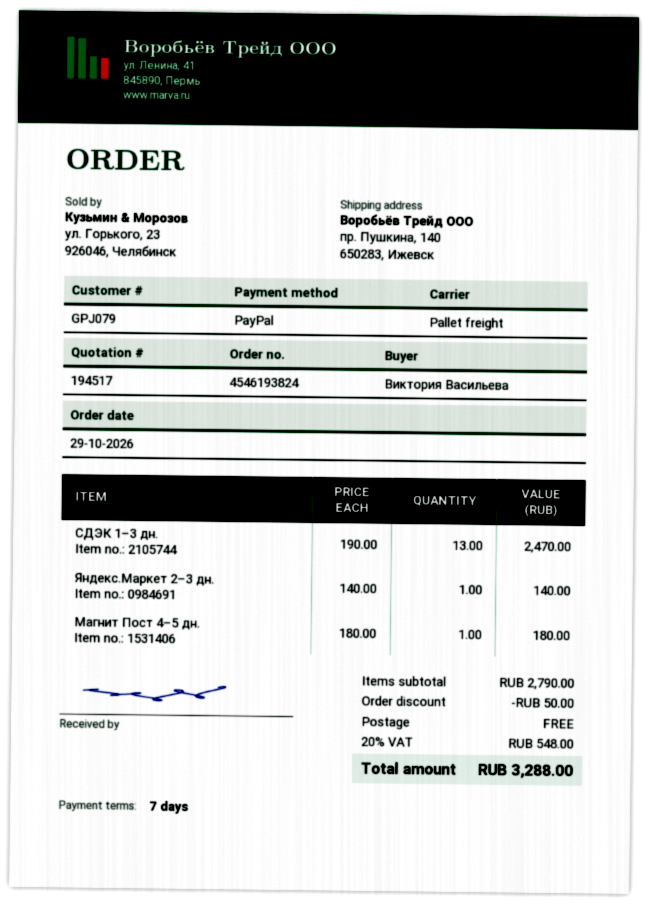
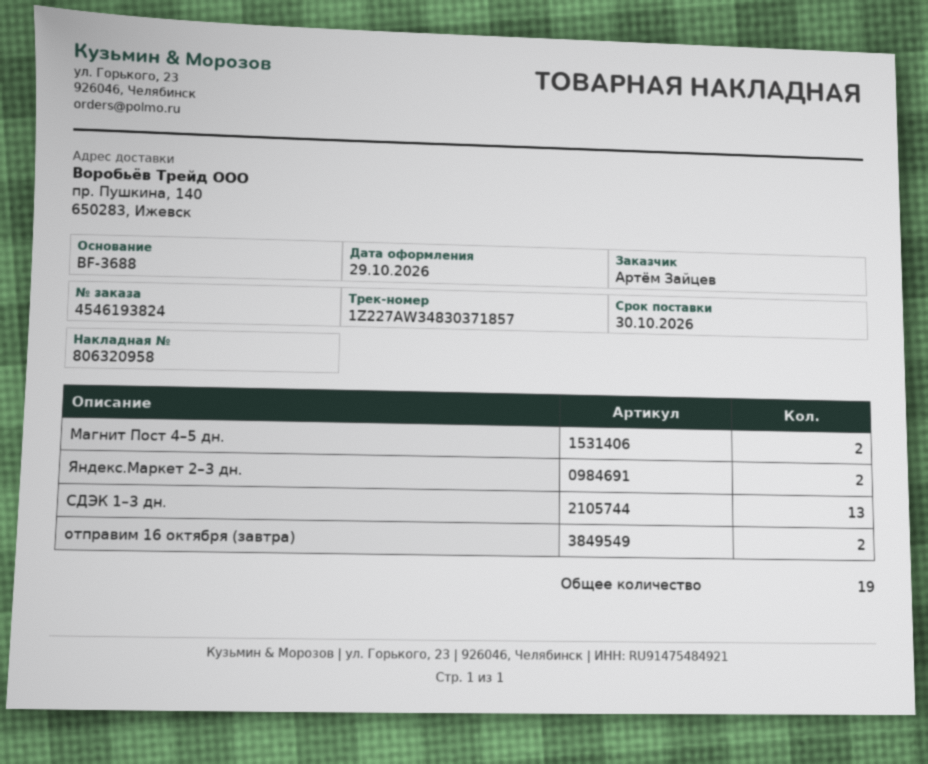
ordered by: Виктория Васильева -> Артём Зайцев
Яндекс.Маркет 2–3 дн.: 1 -> 2
Магнит Пост 4–5 дн.: 1 -> 2
отправим 16 октября (завтра): none -> 2

